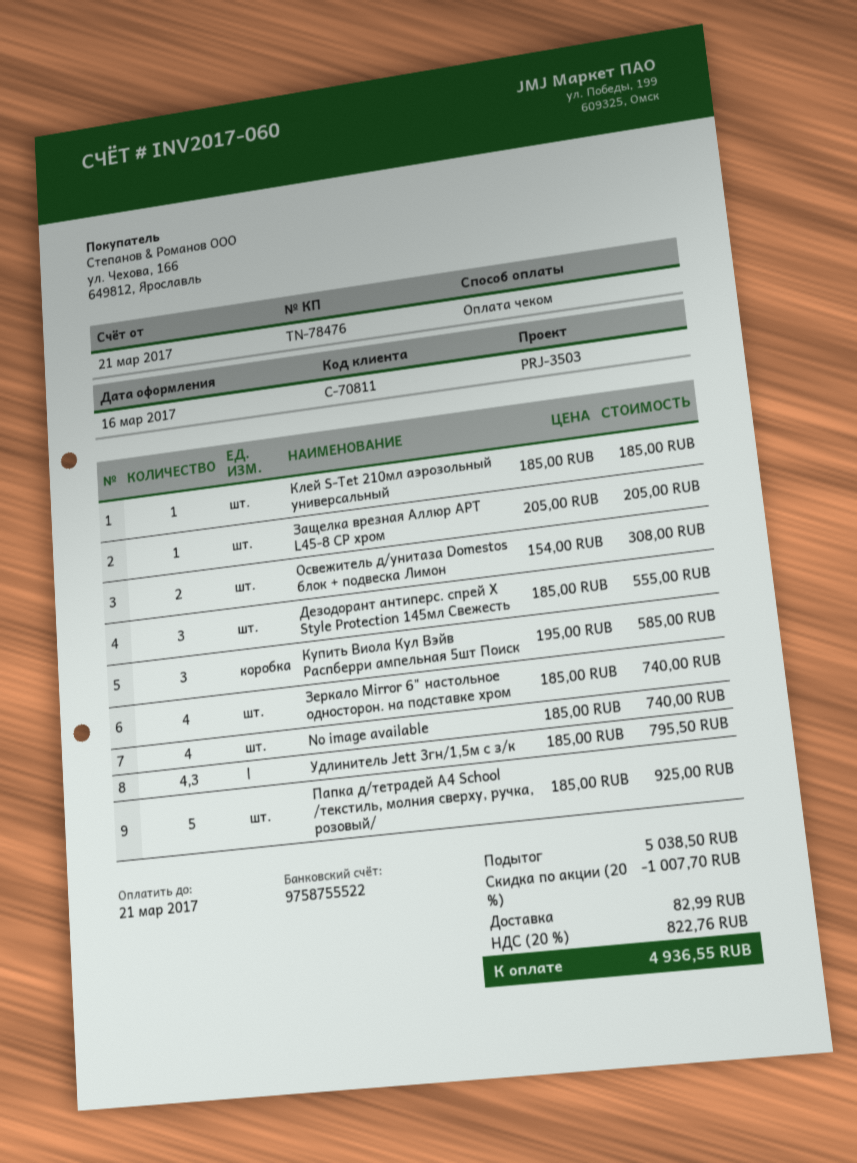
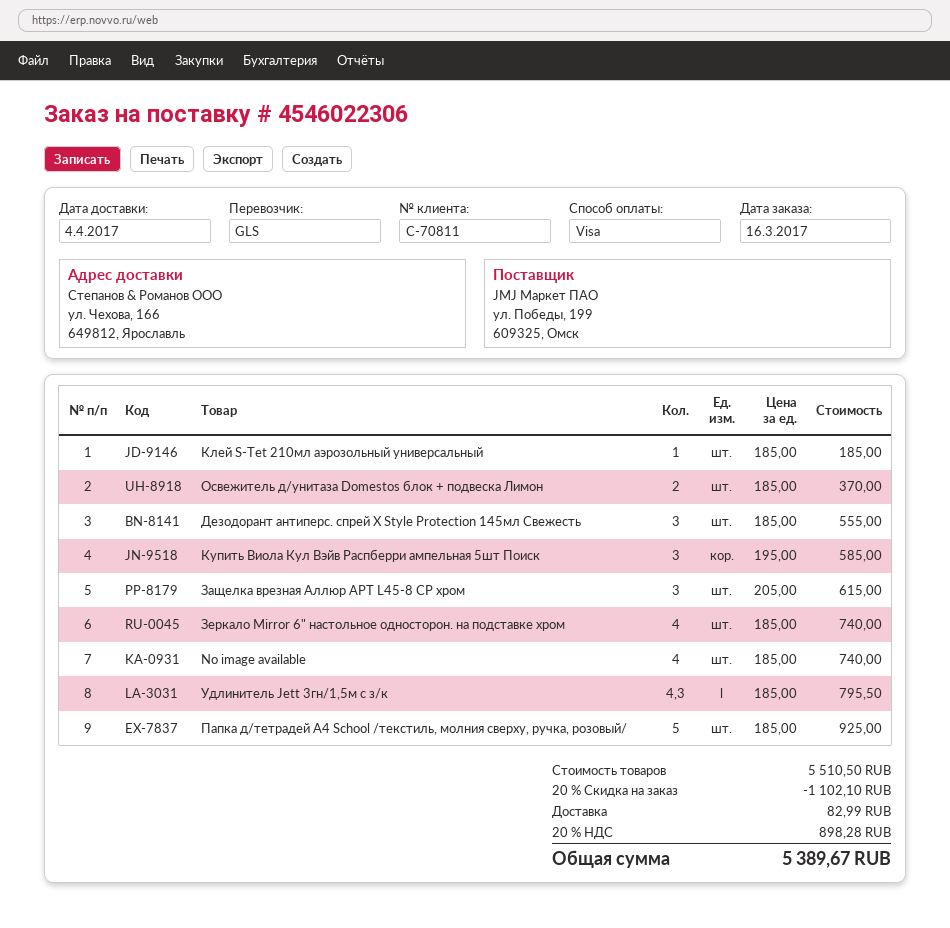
payment method: cheque -> Visa
Защелка врезная Аллюр АРТ L45-8 СР хром: 1 x 205.00 = 205.00 -> 3 x 205.00 = 615.00
Освежитель д/унитаза Domestos блок + подвеска Лимон: 2 x 154.00 = 308.00 -> 2 x 185.00 = 370.00
subtotal: 5038.50 -> 5510.50
discount: 20% = 1007.70 -> 20% = 1102.10
tax: 20% = 822.76 -> 20% = 898.28
total: 4936.55 -> 5389.67

